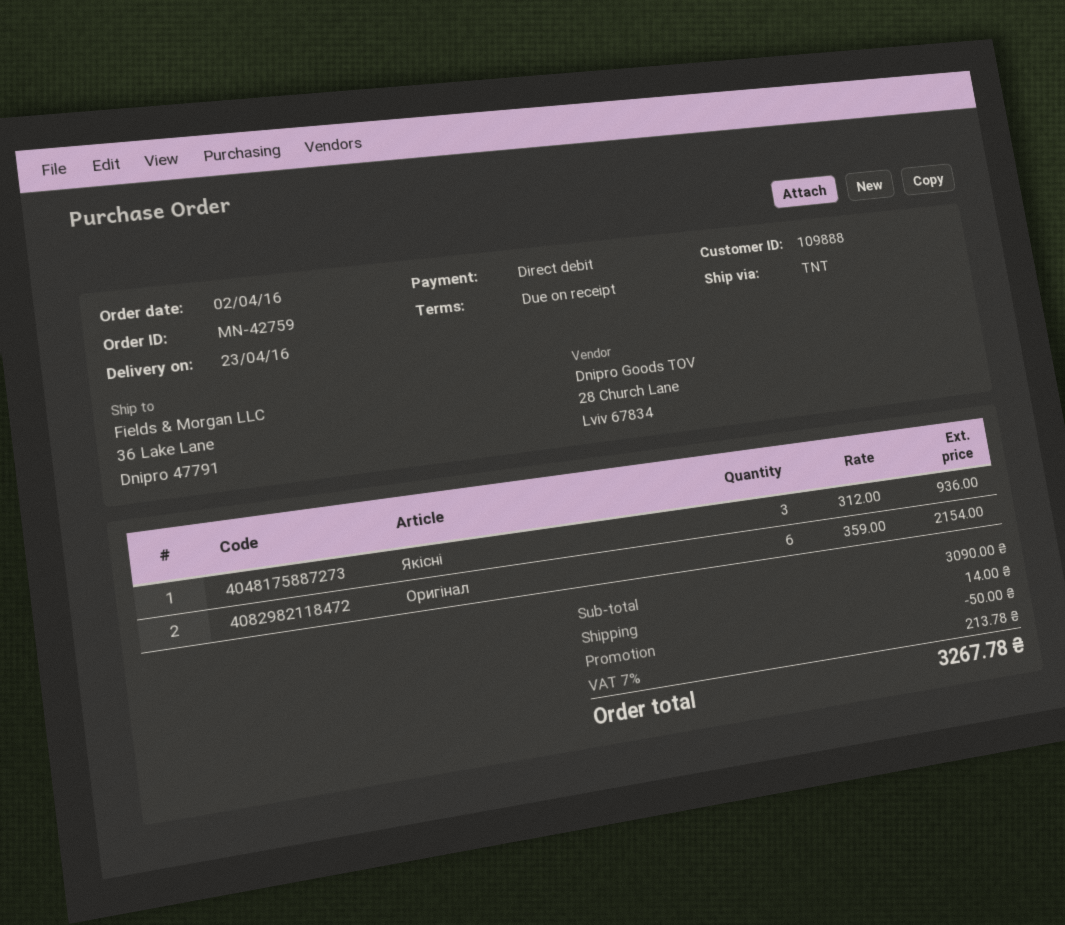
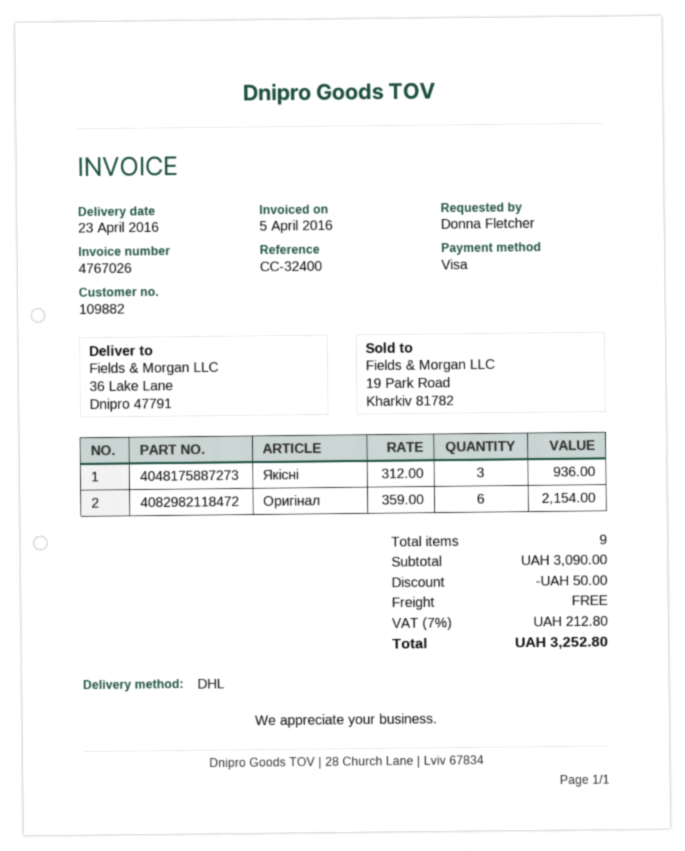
customer number: 109888 -> 109882
payment method: direct debit -> Visa
shipping method: TNT -> DHL
shipping: 14.00 -> 0.00
tax: 7% = 213.78 -> 7% = 212.80
total: 3267.78 -> 3252.80

